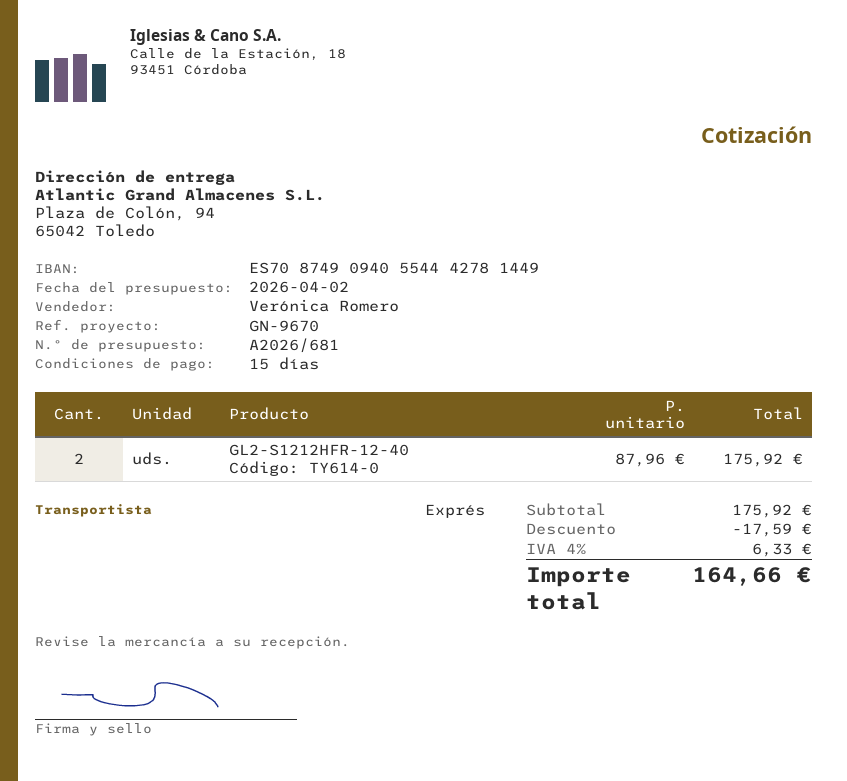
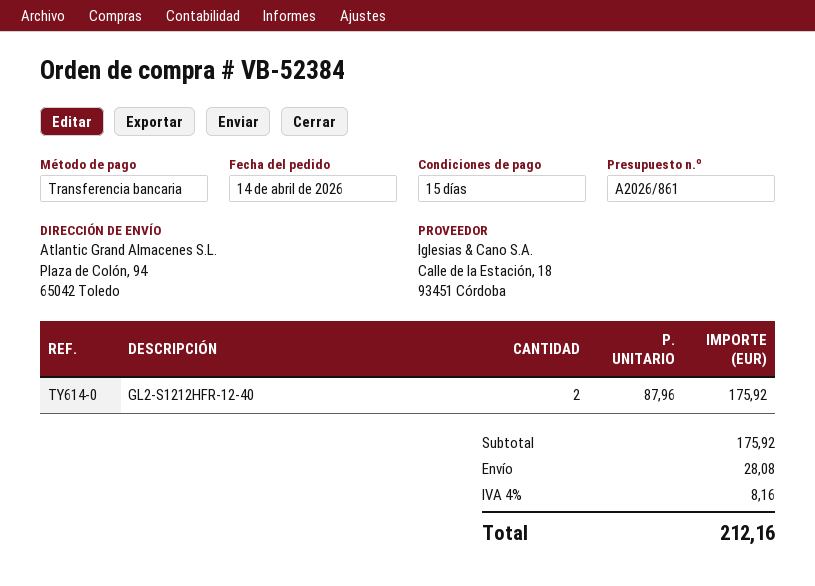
quote number: A2026/681 -> A2026/861
discount: 17.59 -> none
shipping: none -> 28.08
tax: 4% = 6.33 -> 4% = 8.16
total: 164.66 -> 212.16

